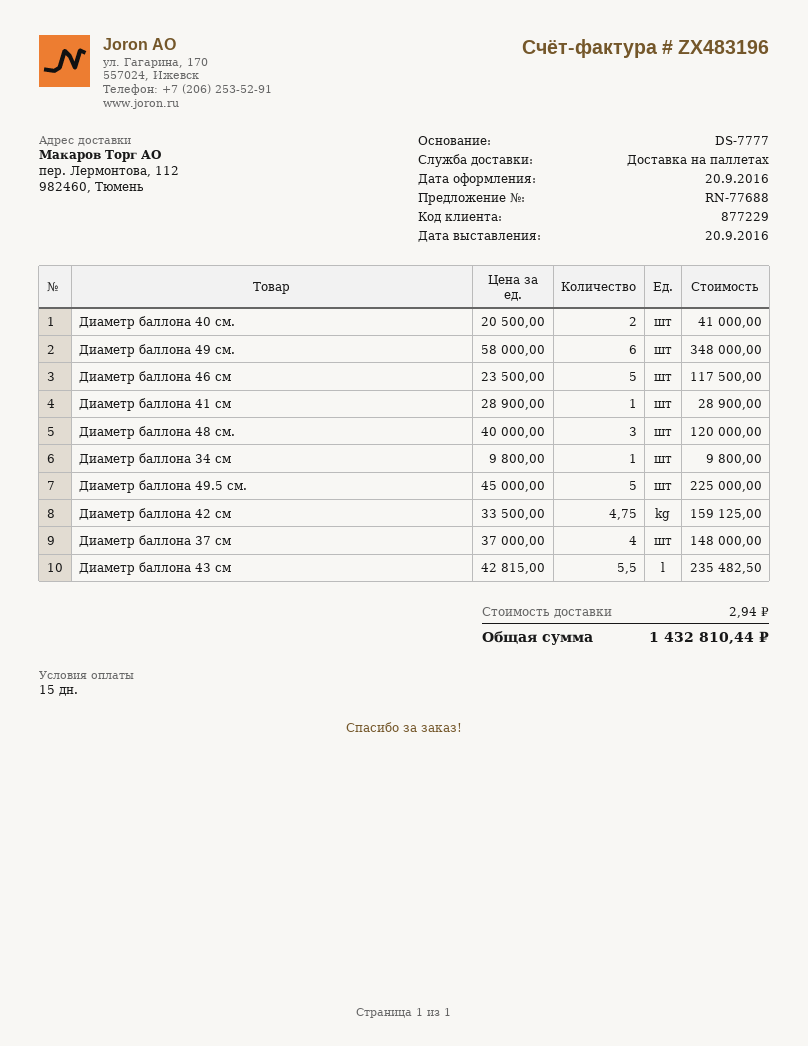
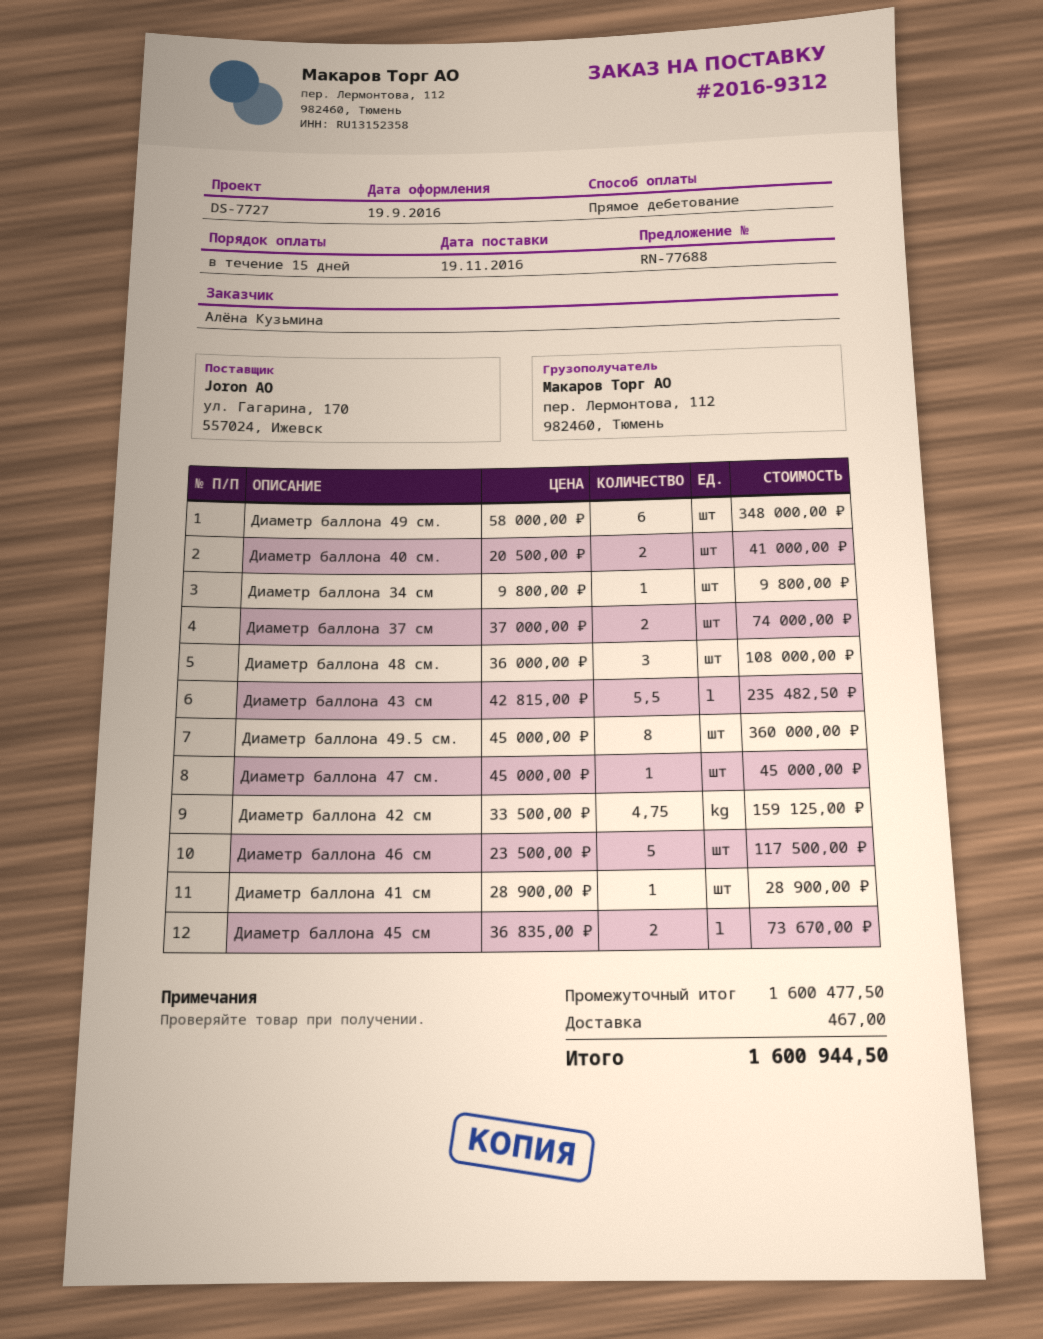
order date: 2016-09-20 -> 2016-09-19
reference: DS-7777 -> DS-7727
Диаметр баллона 48 см.: 3 x 40000.00 = 120000.00 -> 3 x 36000.00 = 108000.00
Диаметр баллона 49.5 см.: 5 x 45000.00 = 225000.00 -> 8 x 45000.00 = 360000.00
Диаметр баллона 37 см: 4 x 37000.00 = 148000.00 -> 2 x 37000.00 = 74000.00
Диаметр баллона 47 см.: none -> 1 x 45000.00 = 45000.00
Диаметр баллона 45 см: none -> 2 x 36835.00 = 73670.00
shipping: 2.94 -> 467.00
total: 1432810.44 -> 1600944.50

